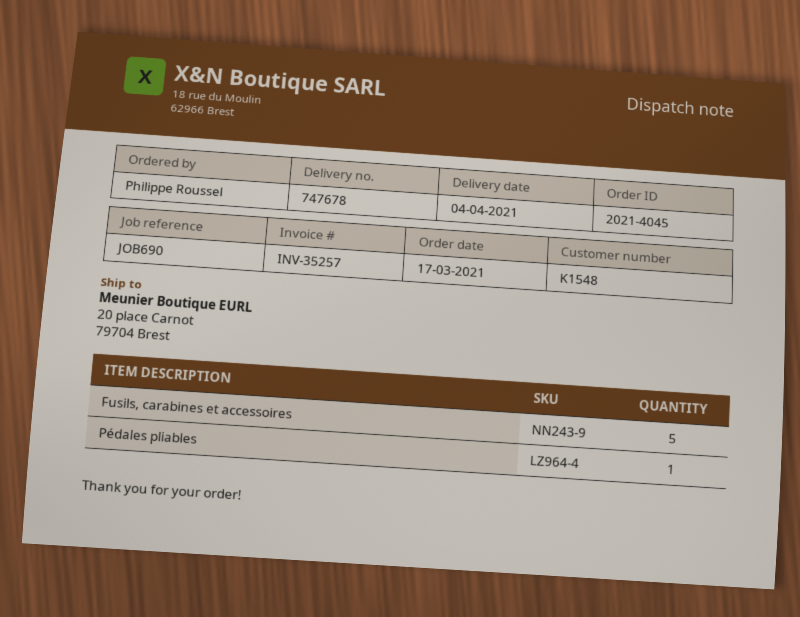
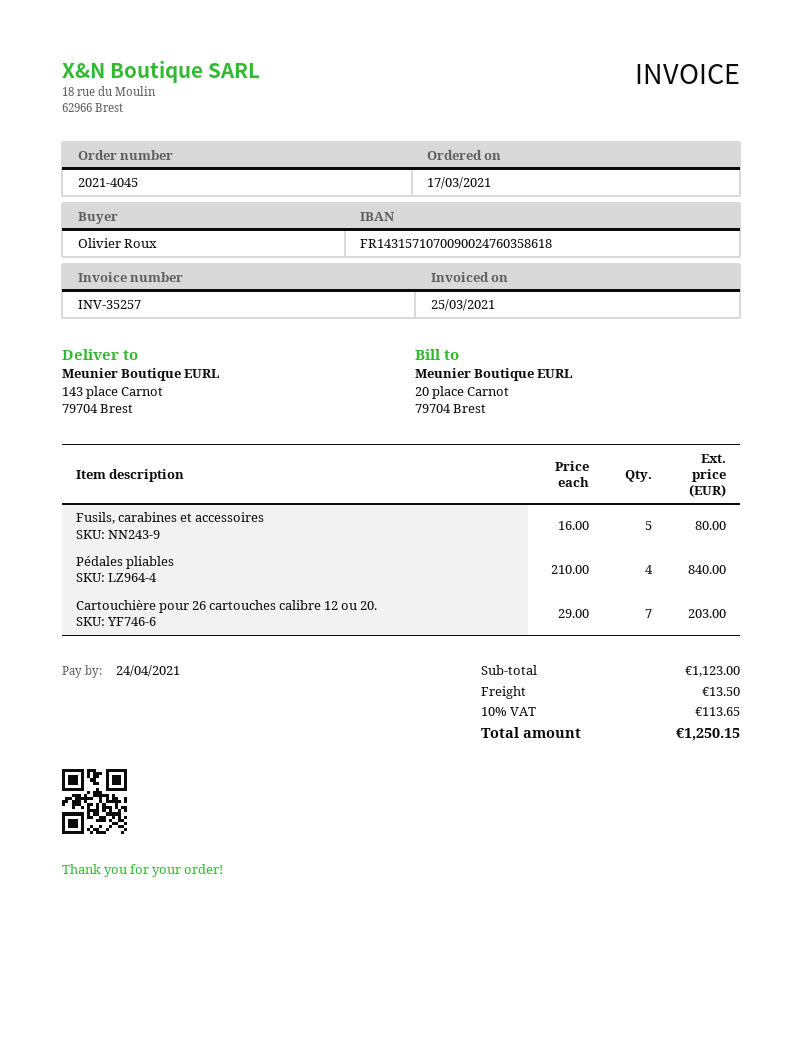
ordered by: Philippe Roussel -> Olivier Roux
ship to: 20 place Carnot, 79704 Brest -> 143 place Carnot, 79704 Brest
Pédales pliables: 1 -> 4
Cartouchière pour 26 cartouches calibre 12 ou 20.: none -> 7

